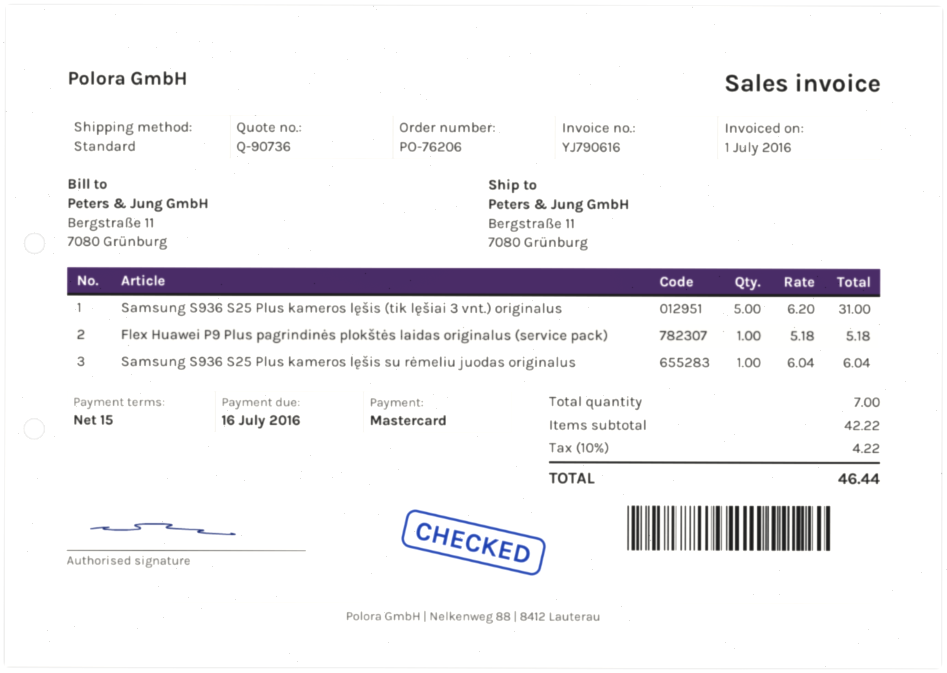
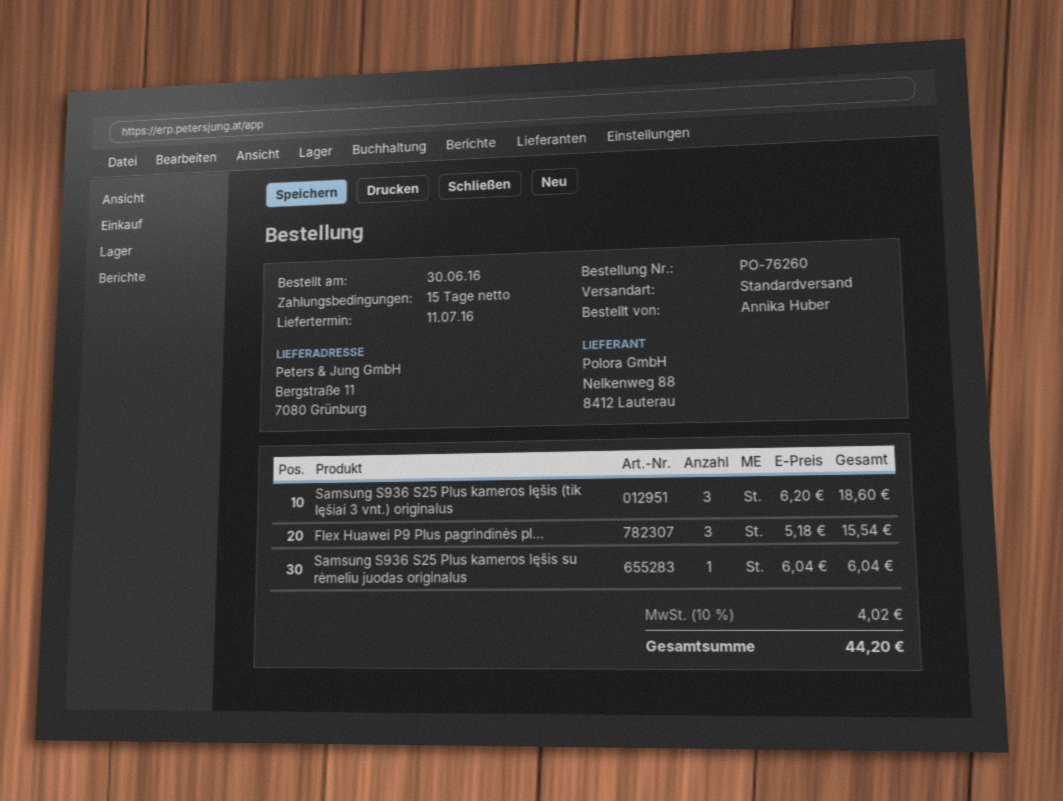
order number: PO-76206 -> PO-76260
Samsung S936 S25 Plus kameros lęšis (tik lęšiai 3 vnt.) originalus: 5 x 6.20 = 31.00 -> 3 x 6.20 = 18.60
Flex Huawei P9 Plus pagrindinės plokštės laidas originalus (service pack): 1 x 5.18 = 5.18 -> 3 x 5.18 = 15.54
tax: 10% = 4.22 -> 10% = 4.02
total: 46.44 -> 44.20

